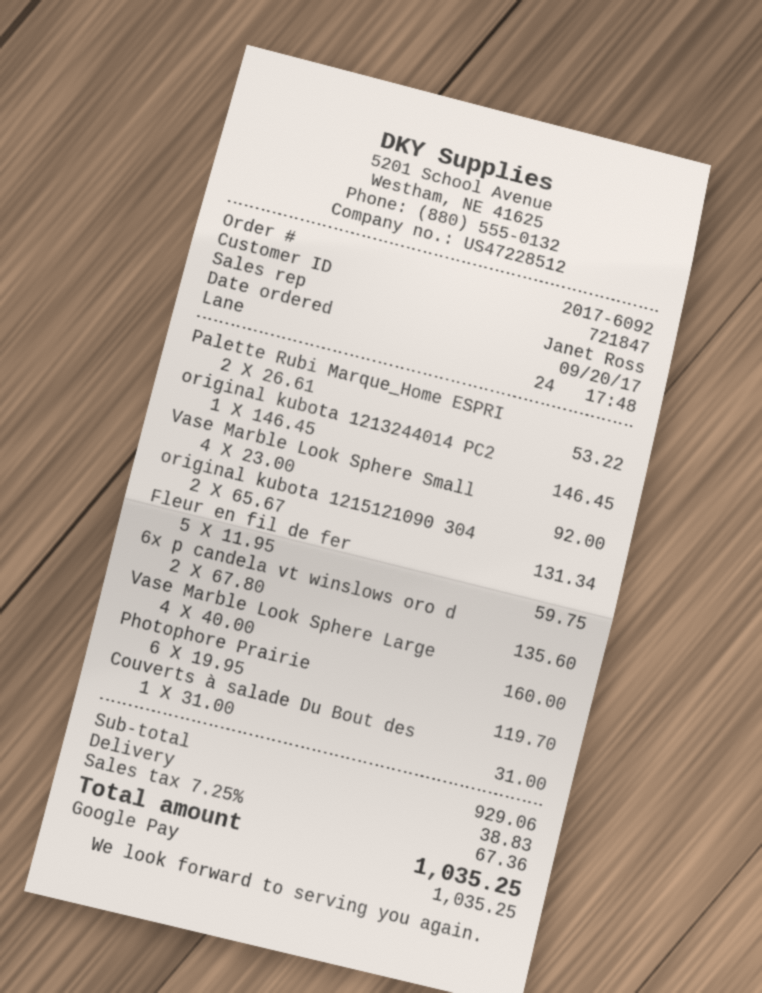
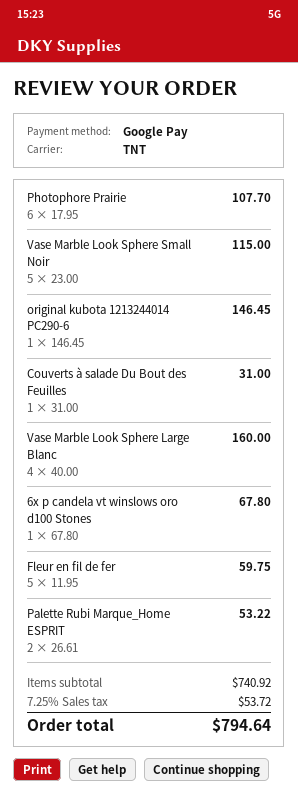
Vase Marble Look Sphere Small: 4 x 23.00 = 92.00 -> 5 x 23.00 = 115.00
original kubota 1215121090 304: 2 x 65.67 = 131.34 -> none
6x p candela vt winslows oro d: 2 x 67.80 = 135.60 -> 1 x 67.80 = 67.80
Photophore Prairie: 6 x 19.95 = 119.70 -> 6 x 17.95 = 107.70
subtotal: 929.06 -> 740.92
shipping: 38.83 -> none
tax: 7.25% = 67.36 -> 7.25% = 53.72
total: 1035.25 -> 794.64

